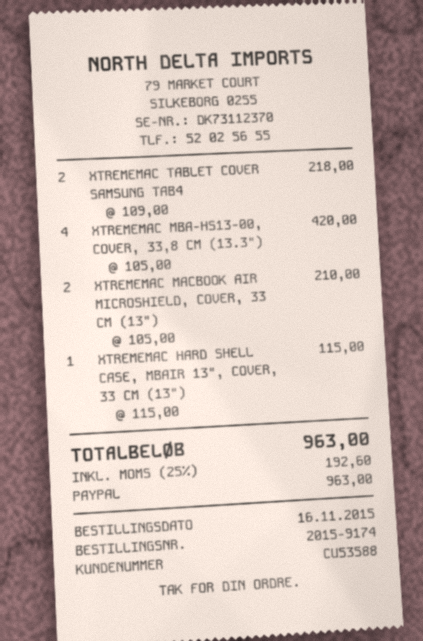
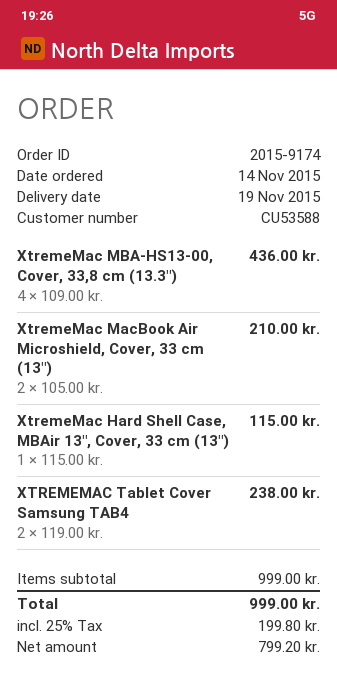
order date: 2015-11-16 -> 2015-11-14
XTREMEMAC TABLET COVER SAMSUNG TAB4: 2 x 109.00 = 218.00 -> 2 x 119.00 = 238.00
XTREMEMAC MBA-HS13-00, COVER, 33,8 CM (13.3"): 4 x 105.00 = 420.00 -> 4 x 109.00 = 436.00
tax: 25% = 192.60 -> 25% = 199.80
total: 963.00 -> 999.00

